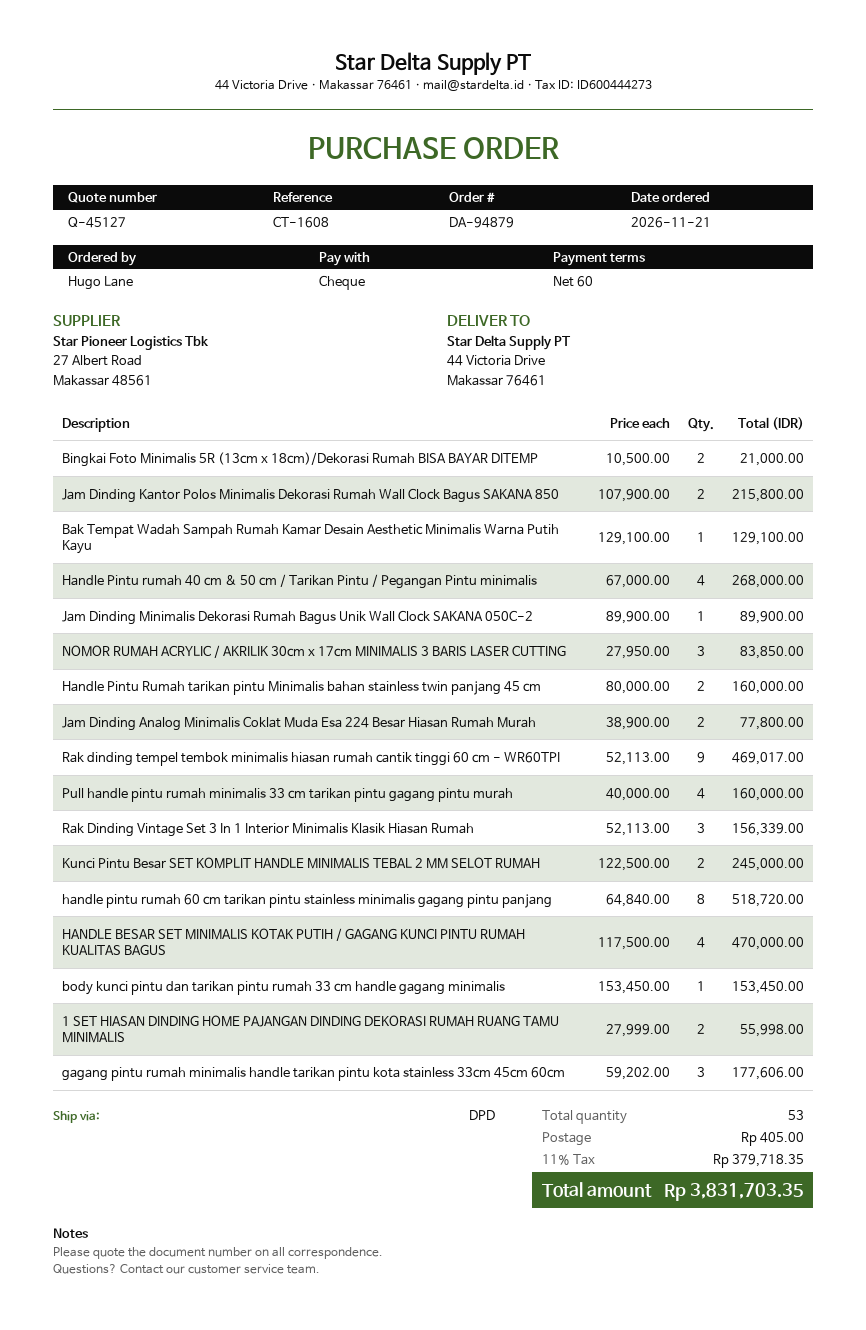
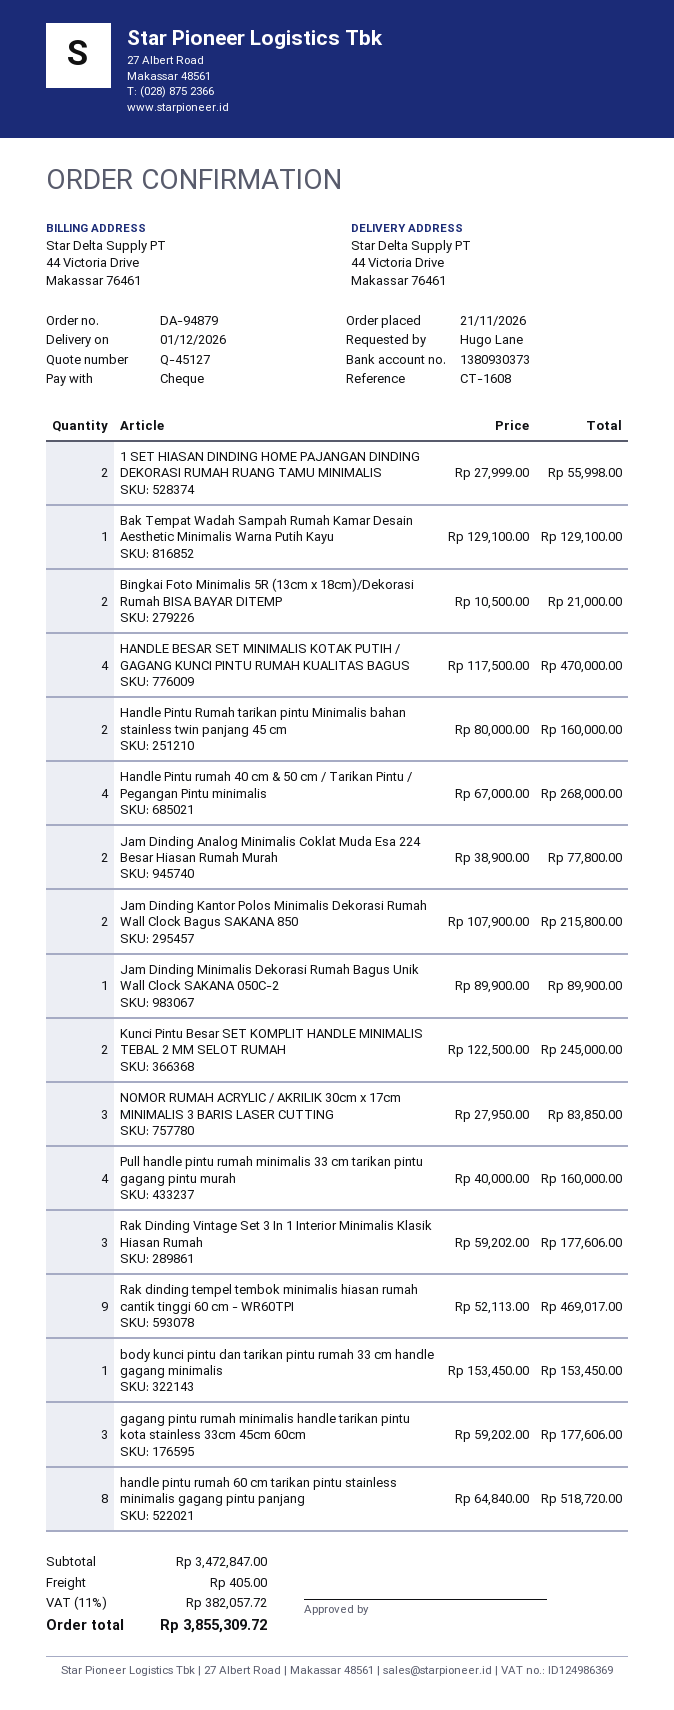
Rak Dinding Vintage Set 3 In 1 Interior Minimalis Klasik Hiasan Rumah: 3 x 52113.00 = 156339.00 -> 3 x 59202.00 = 177606.00
tax: 11% = 379718.35 -> 11% = 382057.72
total: 3831703.35 -> 3855309.72

